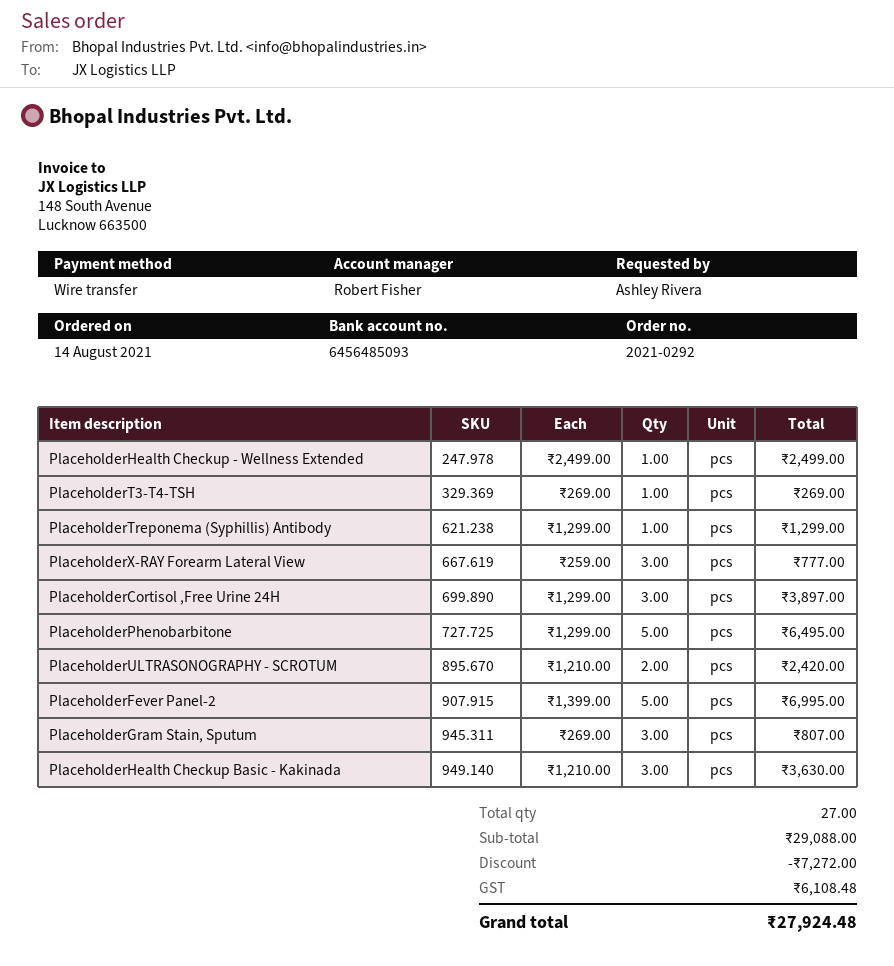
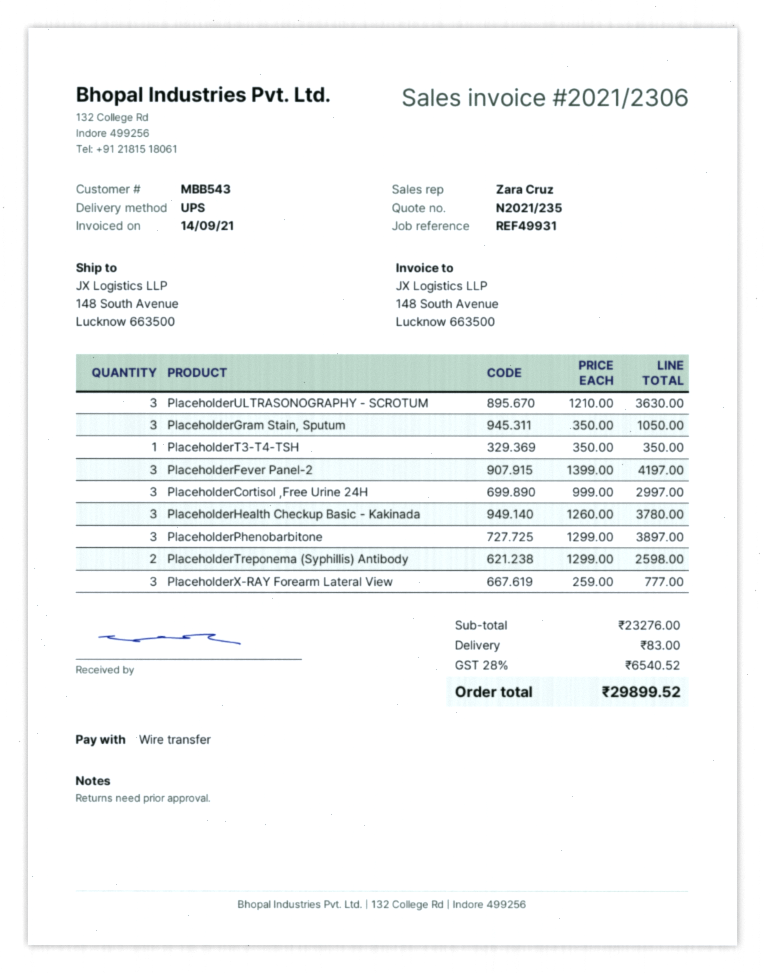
sales rep: Robert Fisher -> Zara Cruz
PlaceholderHealth Checkup - Wellness Extended: 1 x 2499.00 = 2499.00 -> none
PlaceholderT3-T4-TSH: 1 x 269.00 = 269.00 -> 1 x 350.00 = 350.00
PlaceholderTreponema (Syphillis) Antibody: 1 x 1299.00 = 1299.00 -> 2 x 1299.00 = 2598.00
PlaceholderCortisol ,Free Urine 24H: 3 x 1299.00 = 3897.00 -> 3 x 999.00 = 2997.00
PlaceholderPhenobarbitone: 5 x 1299.00 = 6495.00 -> 3 x 1299.00 = 3897.00
PlaceholderULTRASONOGRAPHY - SCROTUM: 2 x 1210.00 = 2420.00 -> 3 x 1210.00 = 3630.00
PlaceholderFever Panel-2: 5 x 1399.00 = 6995.00 -> 3 x 1399.00 = 4197.00
PlaceholderGram Stain, Sputum: 3 x 269.00 = 807.00 -> 3 x 350.00 = 1050.00
PlaceholderHealth Checkup Basic - Kakinada: 3 x 1210.00 = 3630.00 -> 3 x 1260.00 = 3780.00
subtotal: 29088.00 -> 23276.00
discount: 7272.00 -> none
shipping: none -> 83.00
tax: 6108.48 -> 6540.52
total: 27924.48 -> 29899.52

